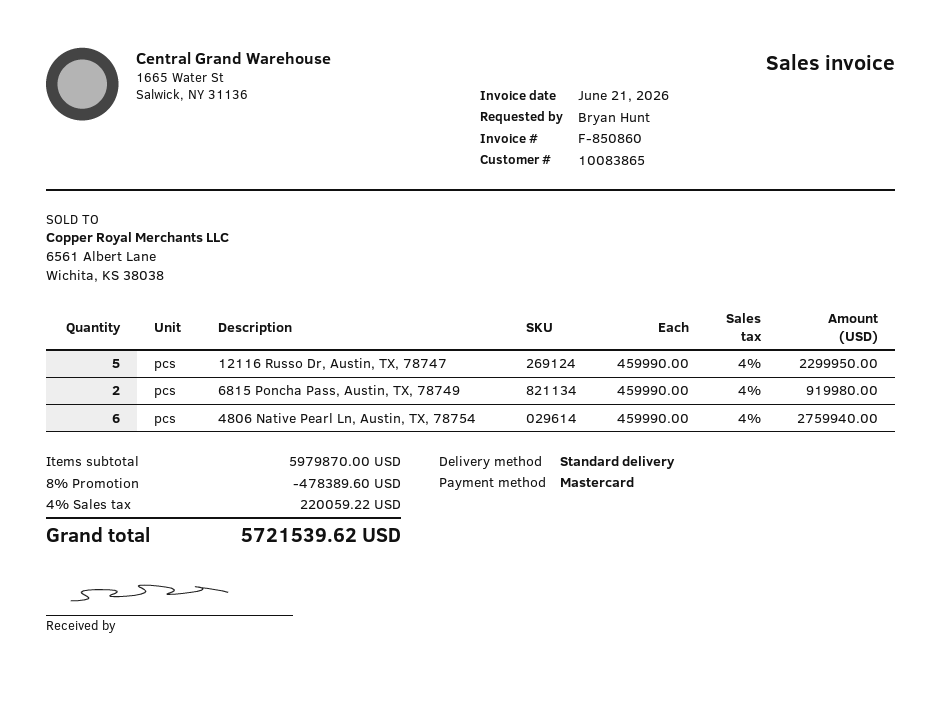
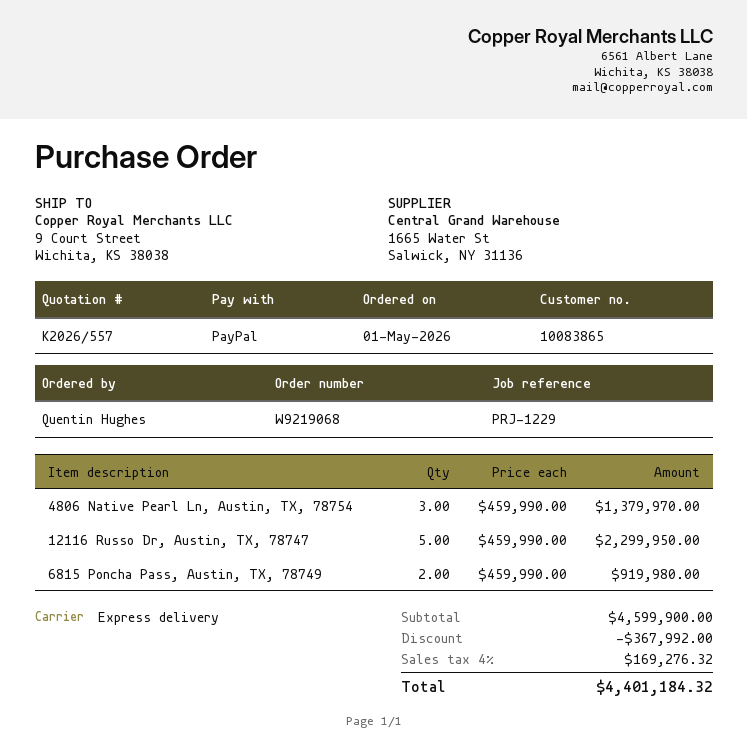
ordered by: Bryan Hunt -> Quentin Hughes
payment method: Mastercard -> PayPal
shipping method: standard -> express
4806 Native Pearl Ln, Austin, TX, 78754: 6 x 459990.00 = 2759940.00 -> 3 x 459990.00 = 1379970.00
subtotal: 5979870.00 -> 4599900.00
discount: 478389.60 -> 367992.00
tax: 4% = 220059.22 -> 4% = 169276.32
total: 5721539.62 -> 4401184.32

